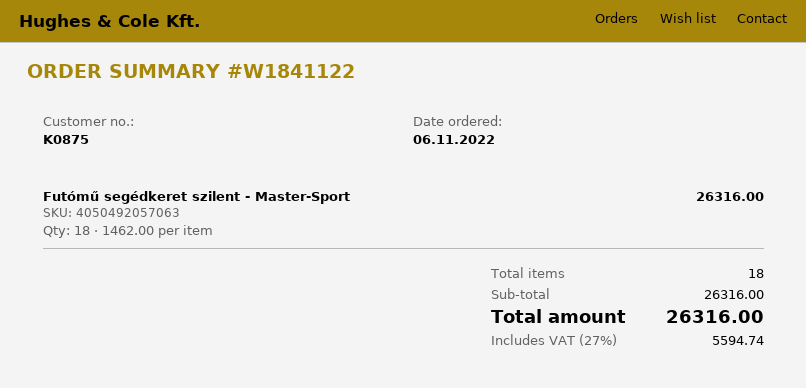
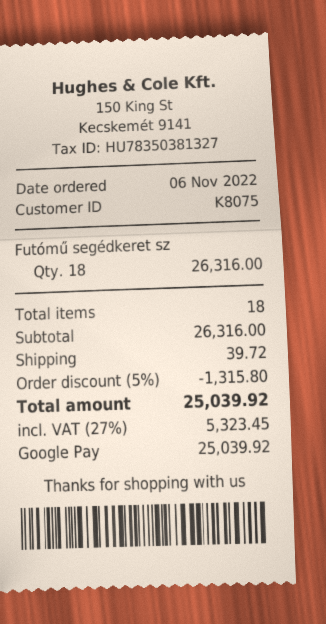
customer number: K0875 -> K8075
discount: none -> 5% = 1315.80
shipping: none -> 39.72
tax: 27% = 5594.74 -> 27% = 5323.45
total: 26316.00 -> 25039.92

